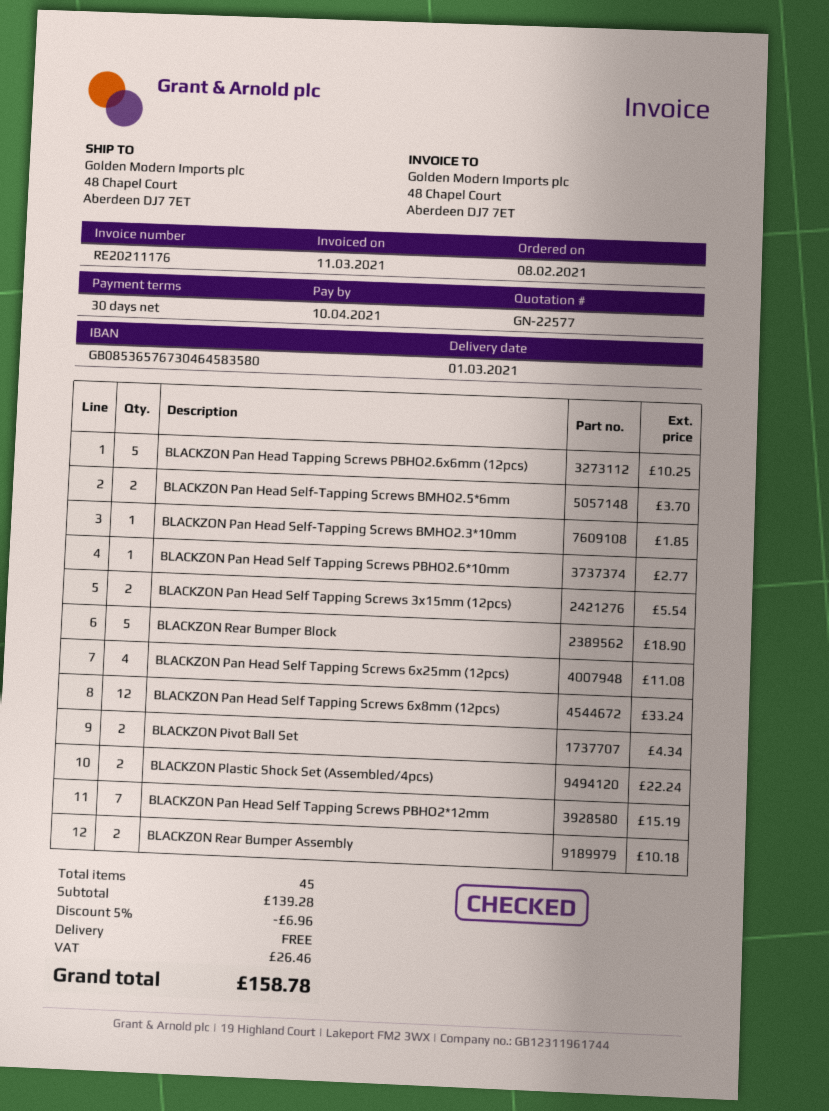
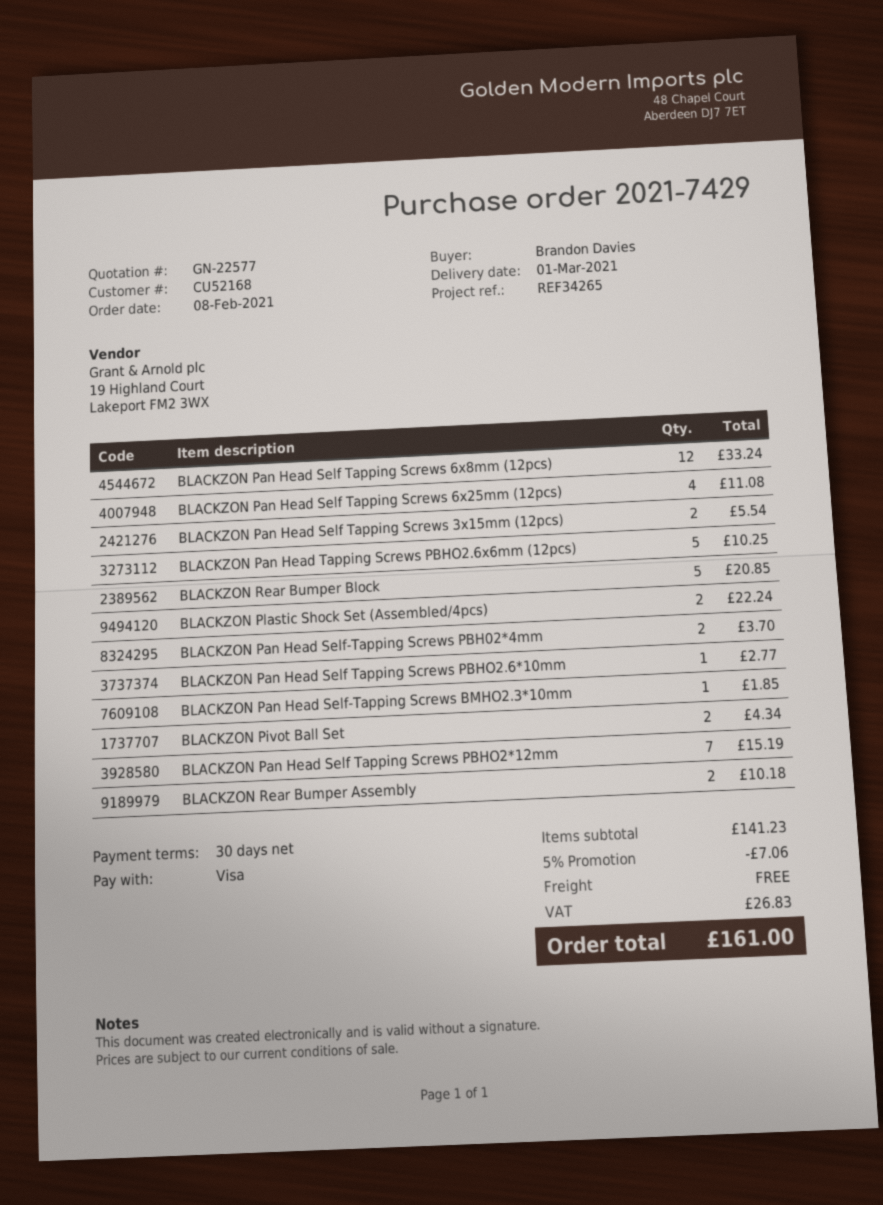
BLACKZON Pan Head Self-Tapping Screws BMHO2.5*6mm: 2 for 3.70 -> none
BLACKZON Rear Bumper Block: 5 for 18.90 -> 5 for 20.85
BLACKZON Pan Head Self-Tapping Screws PBH02*4mm: none -> 2 for 3.70
subtotal: 139.28 -> 141.23
discount: 5% = 6.96 -> 5% = 7.06
tax: 26.46 -> 26.83
total: 158.78 -> 161.00

